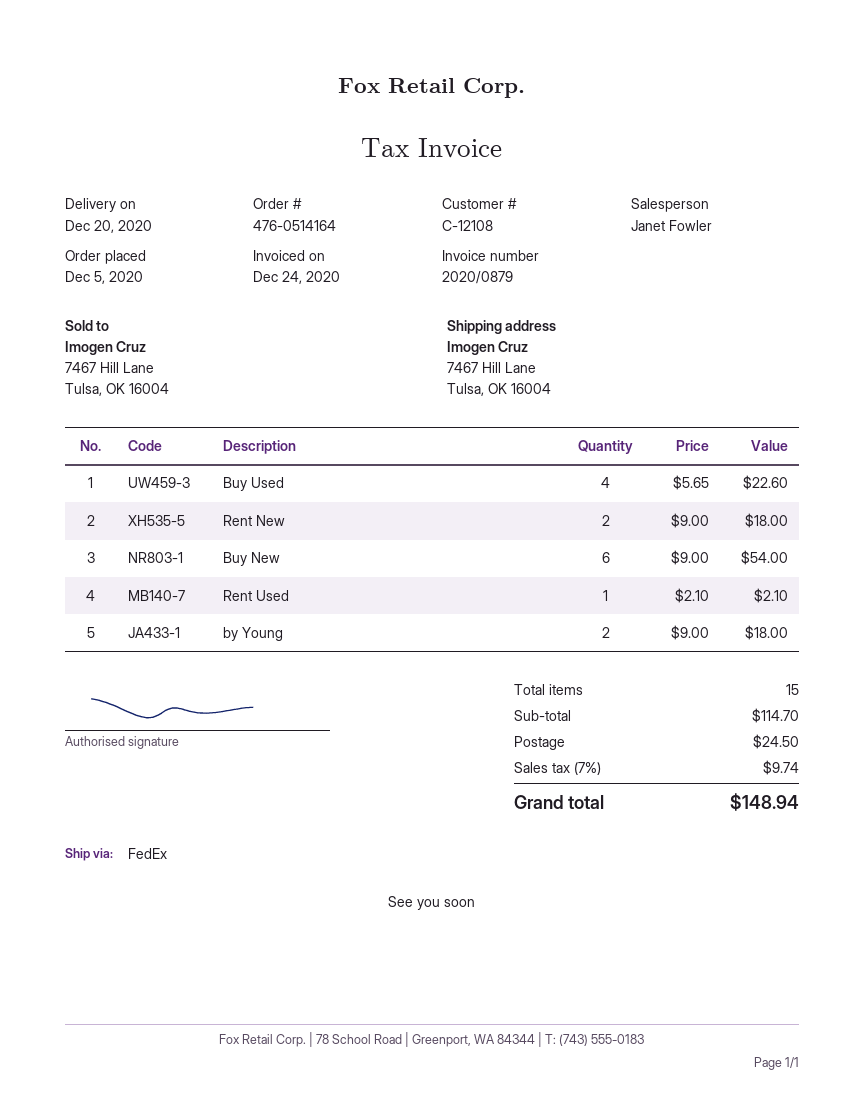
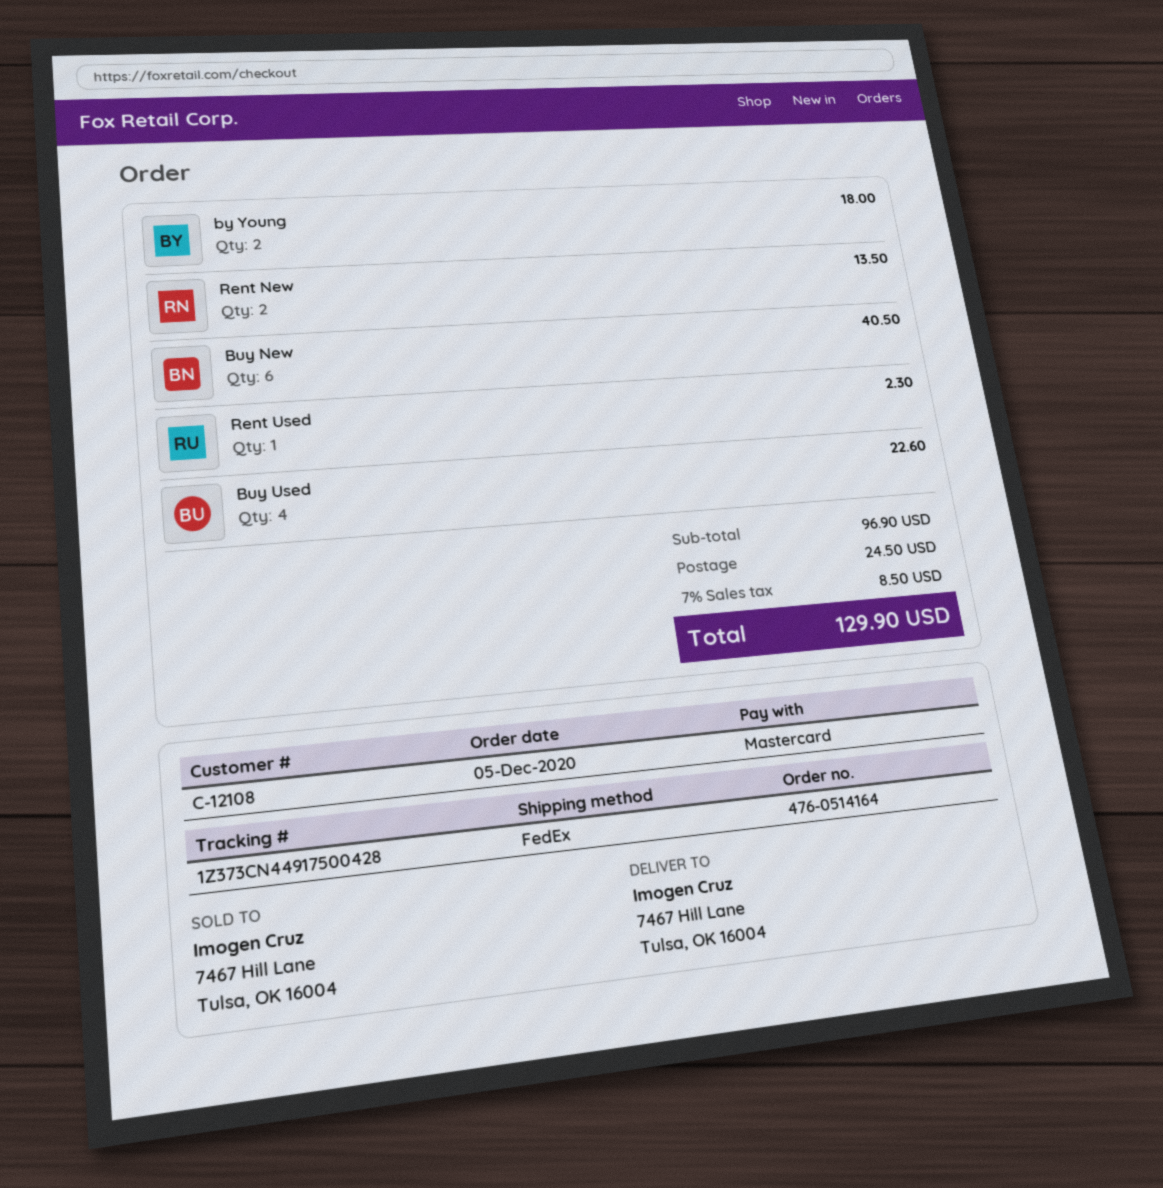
Rent New: 2 for 18.00 -> 2 for 13.50
Buy New: 6 for 54.00 -> 6 for 40.50
Rent Used: 1 for 2.10 -> 1 for 2.30
subtotal: 114.70 -> 96.90
tax: 7% = 9.74 -> 7% = 8.50
total: 148.94 -> 129.90

